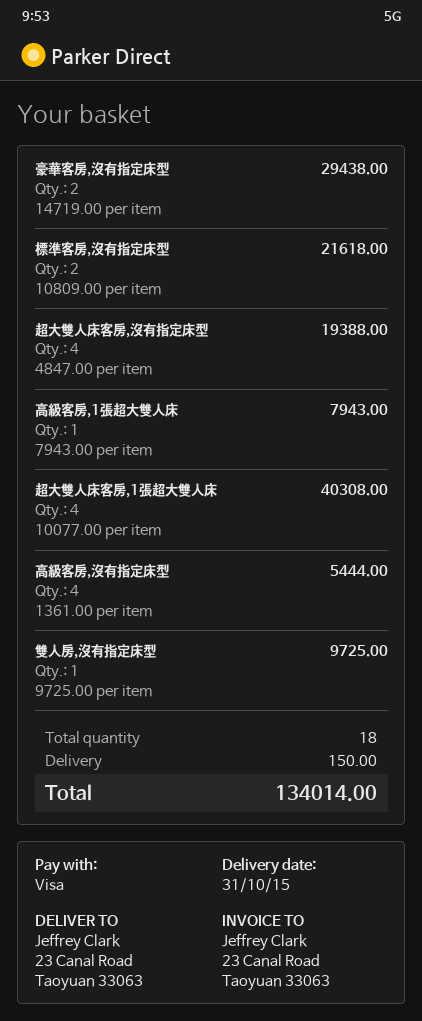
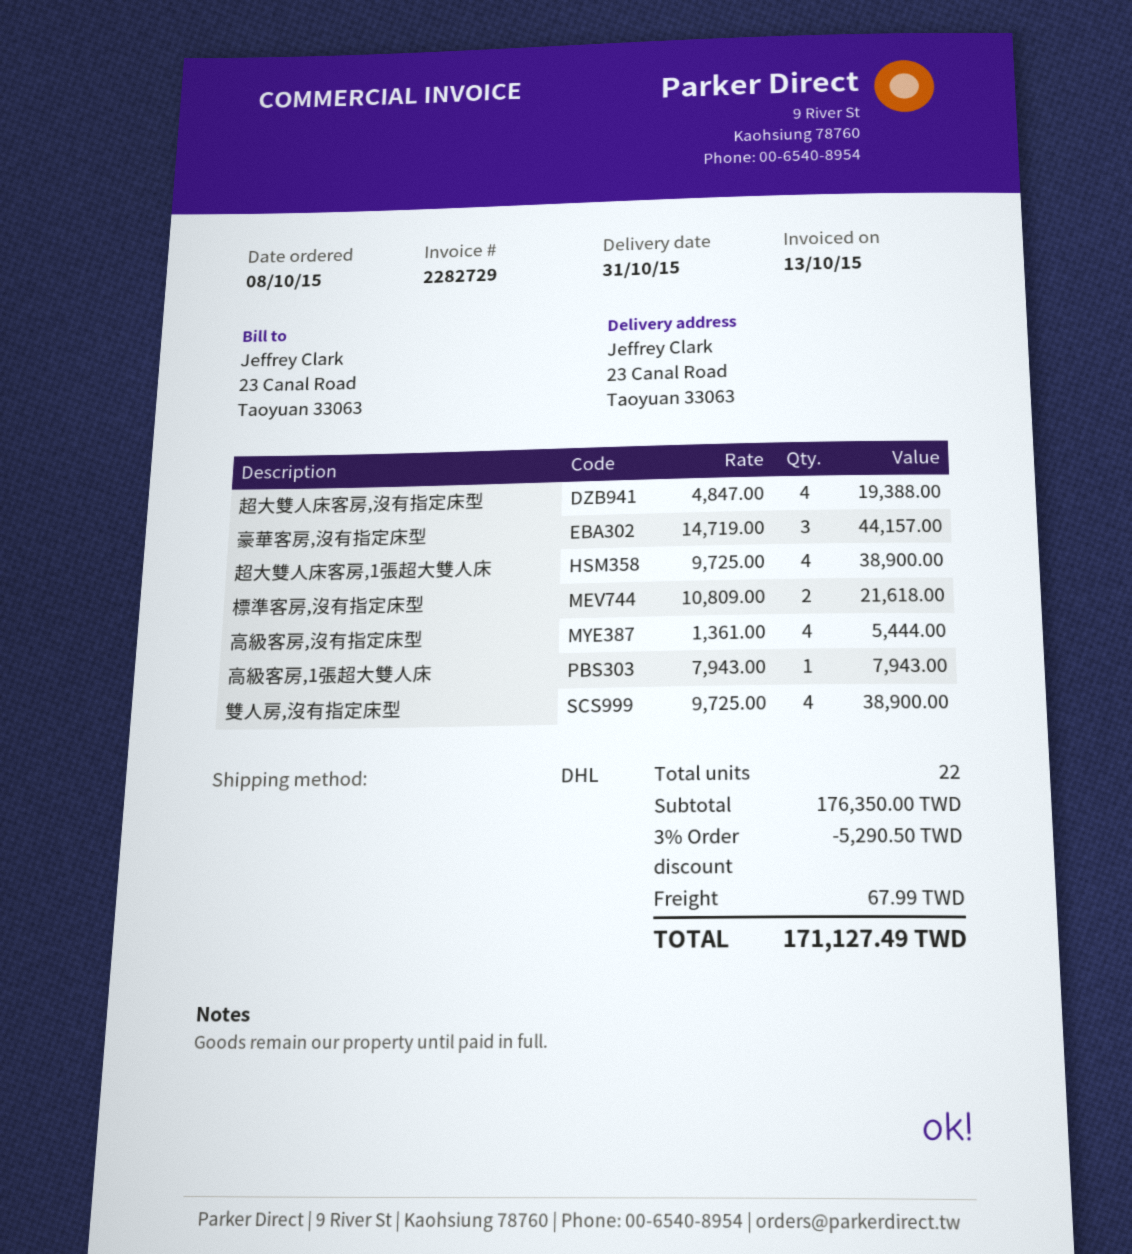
豪華客房,沒有指定床型: 2 x 14719.00 = 29438.00 -> 3 x 14719.00 = 44157.00
超大雙人床客房,1張超大雙人床: 4 x 10077.00 = 40308.00 -> 4 x 9725.00 = 38900.00
雙人房,沒有指定床型: 1 x 9725.00 = 9725.00 -> 4 x 9725.00 = 38900.00
total quantity: 18 -> 22
discount: none -> 3% = 5290.50
shipping: 150.00 -> 67.99
total: 134014.00 -> 171127.49

